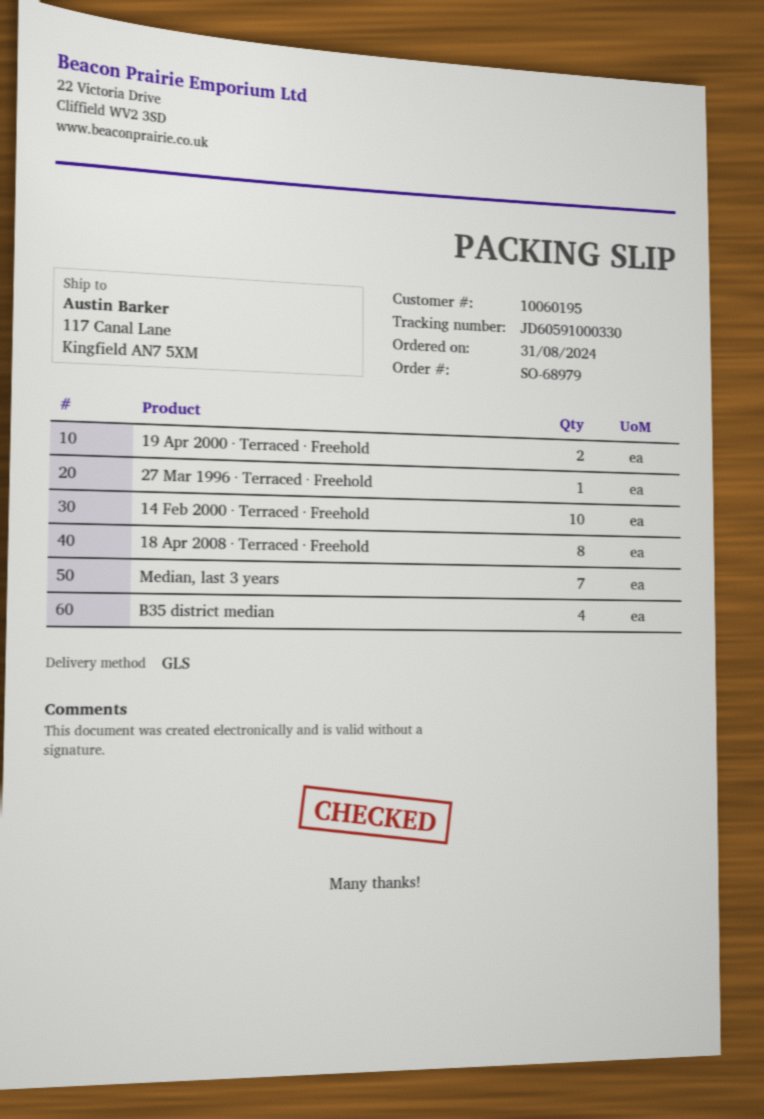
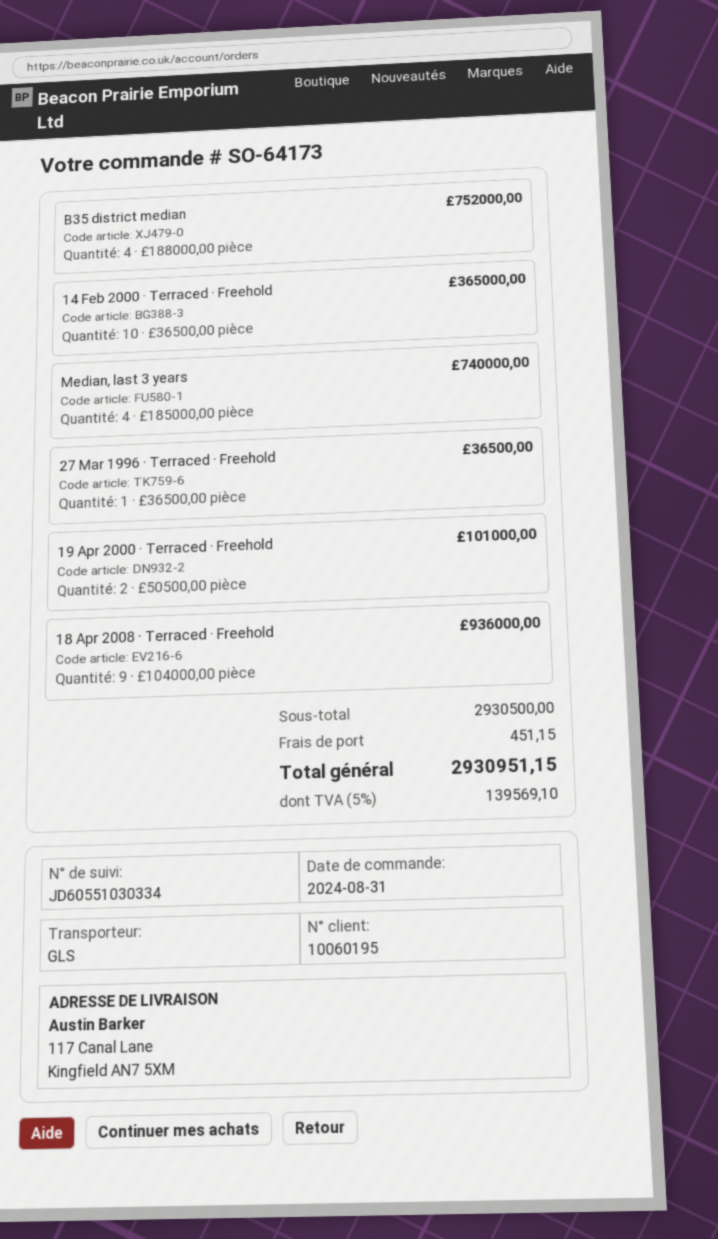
order number: SO-68979 -> SO-64173
tracking number: JD60591000330 -> JD60551030334
18 Apr 2008 · Terraced · Freehold: 8 -> 9
Median, last 3 years: 7 -> 4

